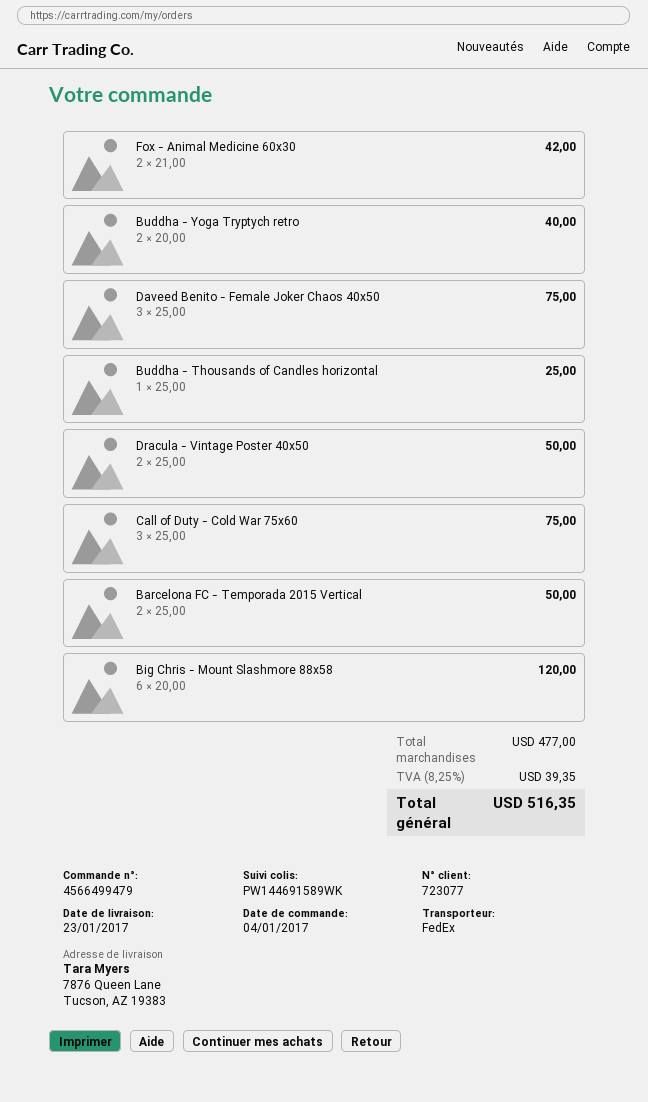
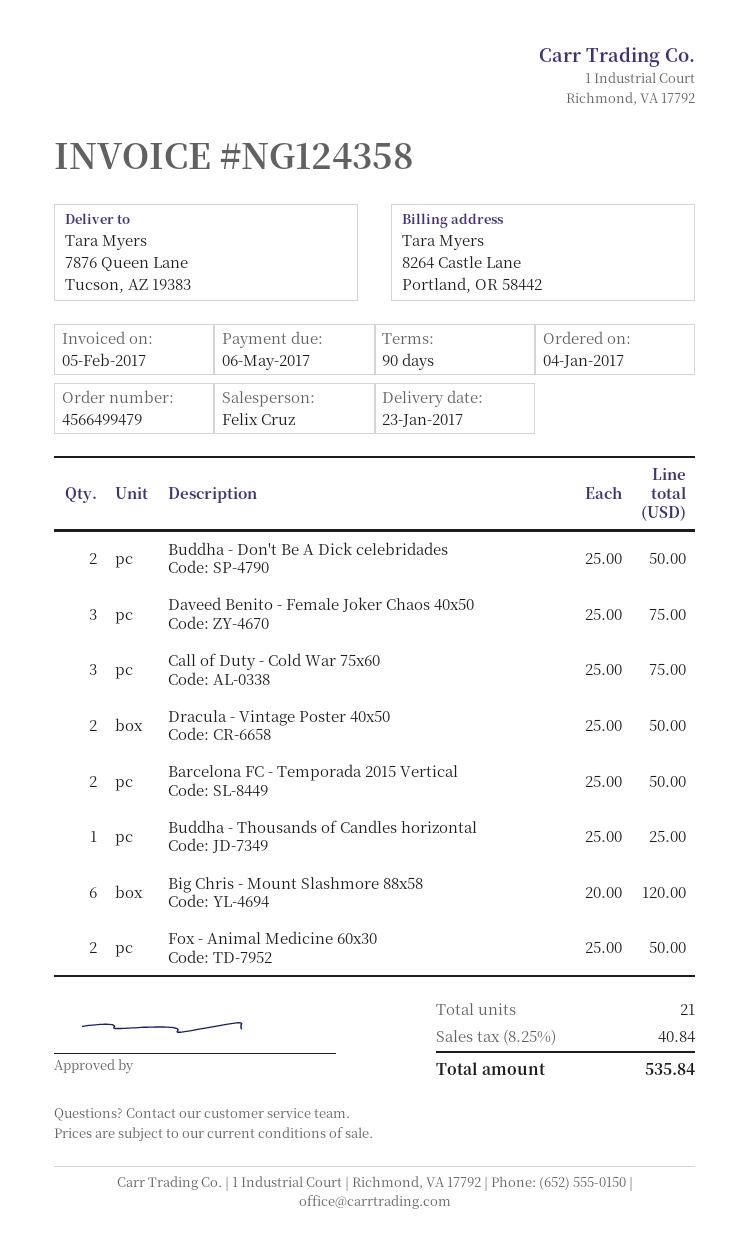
Fox - Animal Medicine 60x30: 2 x 21.00 = 42.00 -> 2 x 25.00 = 50.00
Buddha - Yoga Tryptych retro: 2 x 20.00 = 40.00 -> none
Buddha - Don't Be A Dick celebridades: none -> 2 x 25.00 = 50.00
tax: 8.25% = 39.35 -> 8.25% = 40.84
total: 516.35 -> 535.84

